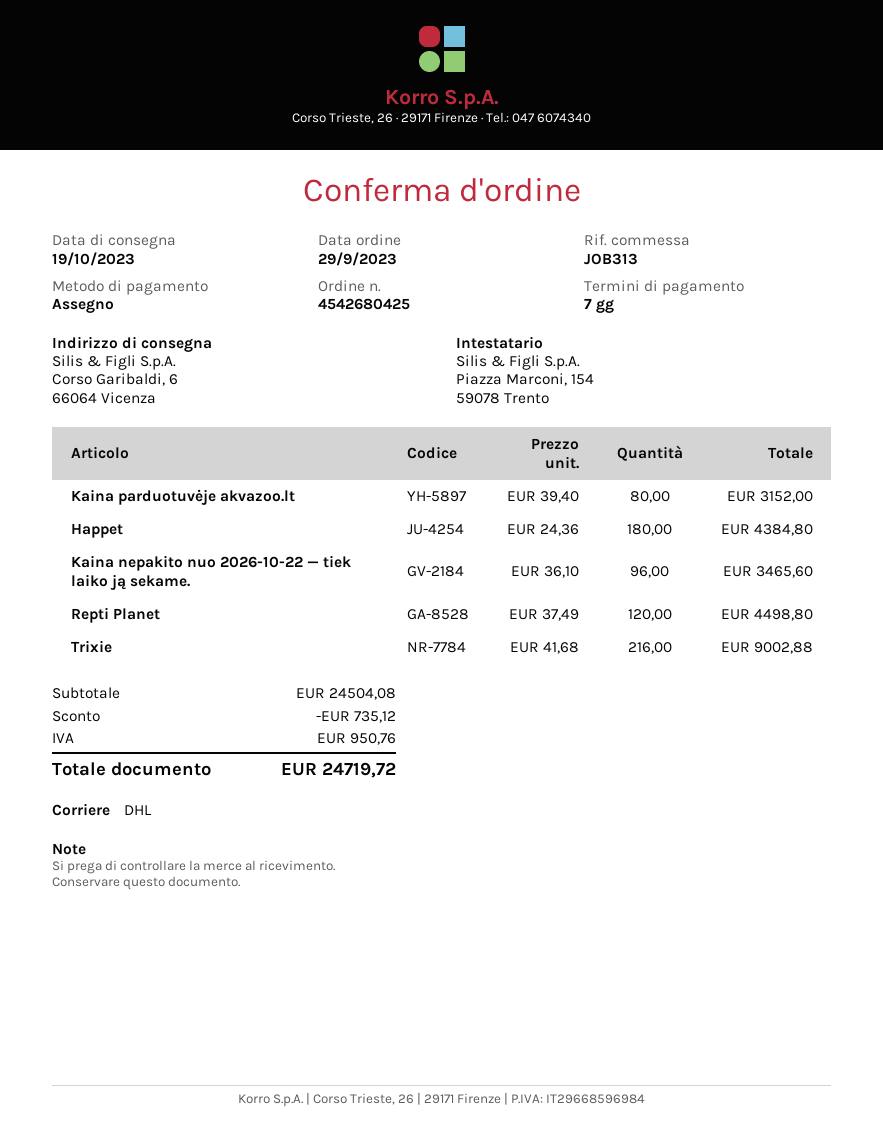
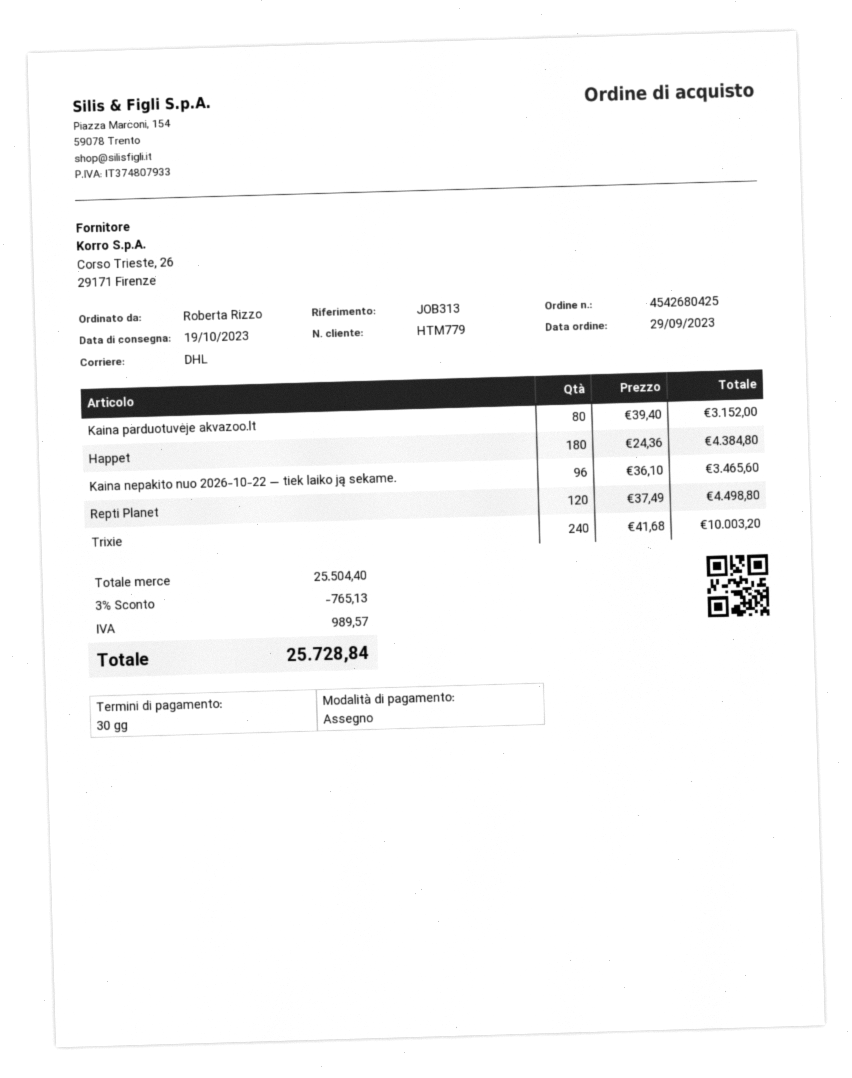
payment terms: 7 days -> 30 days
Trixie: 216 x 41.68 = 9002.88 -> 240 x 41.68 = 10003.20
subtotal: 24504.08 -> 25504.40
discount: 735.12 -> 765.13
tax: 950.76 -> 989.57
total: 24719.72 -> 25728.84

